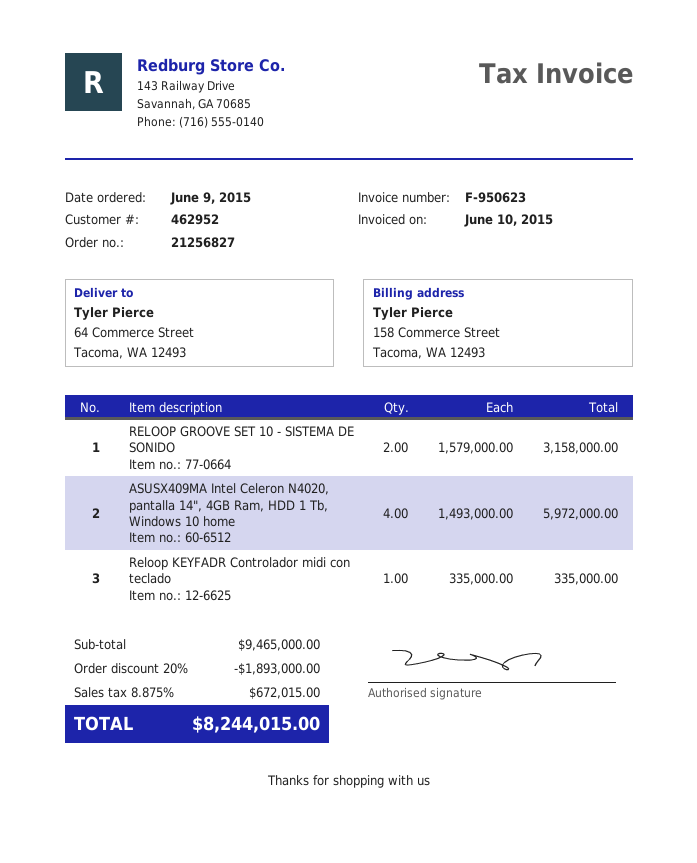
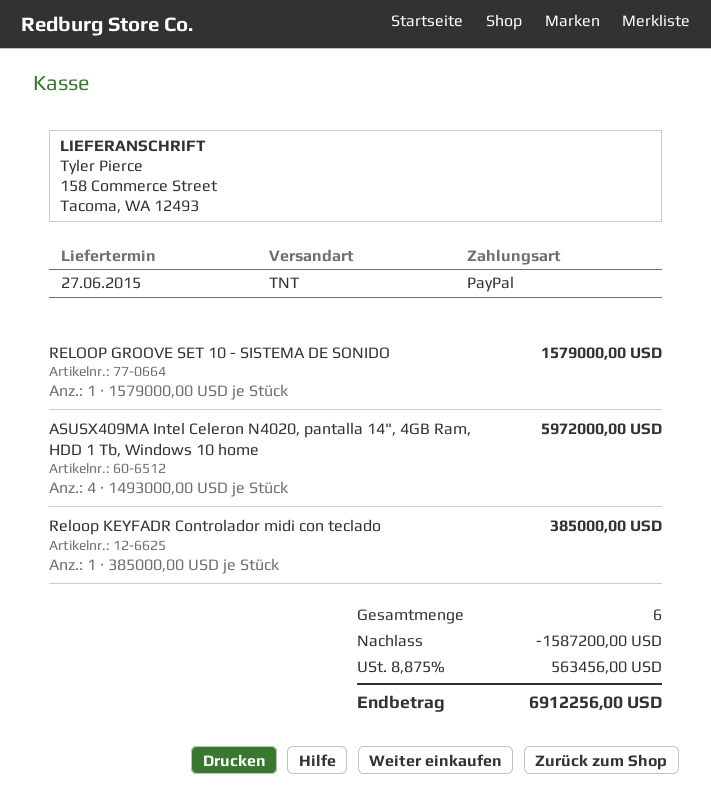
ship to: 64 Commerce Street, Tacoma, WA 12493 -> 158 Commerce Street, Tacoma, WA 12493
RELOOP GROOVE SET 10 - SISTEMA DE SONIDO: 2 x 1579000.00 = 3158000.00 -> 1 x 1579000.00 = 1579000.00
Reloop KEYFADR Controlador midi con teclado: 1 x 335000.00 = 335000.00 -> 1 x 385000.00 = 385000.00
discount: 1893000.00 -> 1587200.00
tax: 8.875% = 672015.00 -> 8.875% = 563456.00
total: 8244015.00 -> 6912256.00

